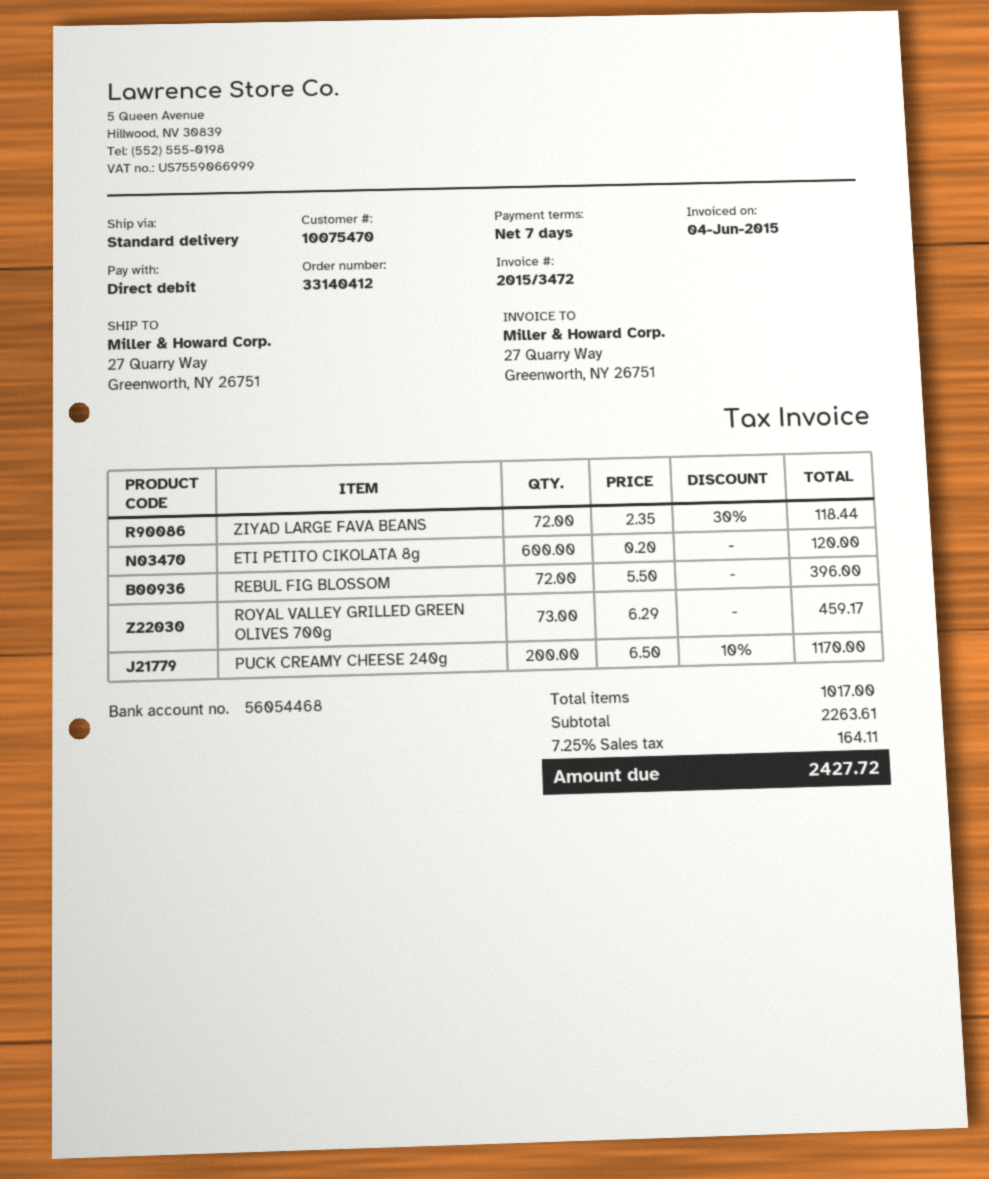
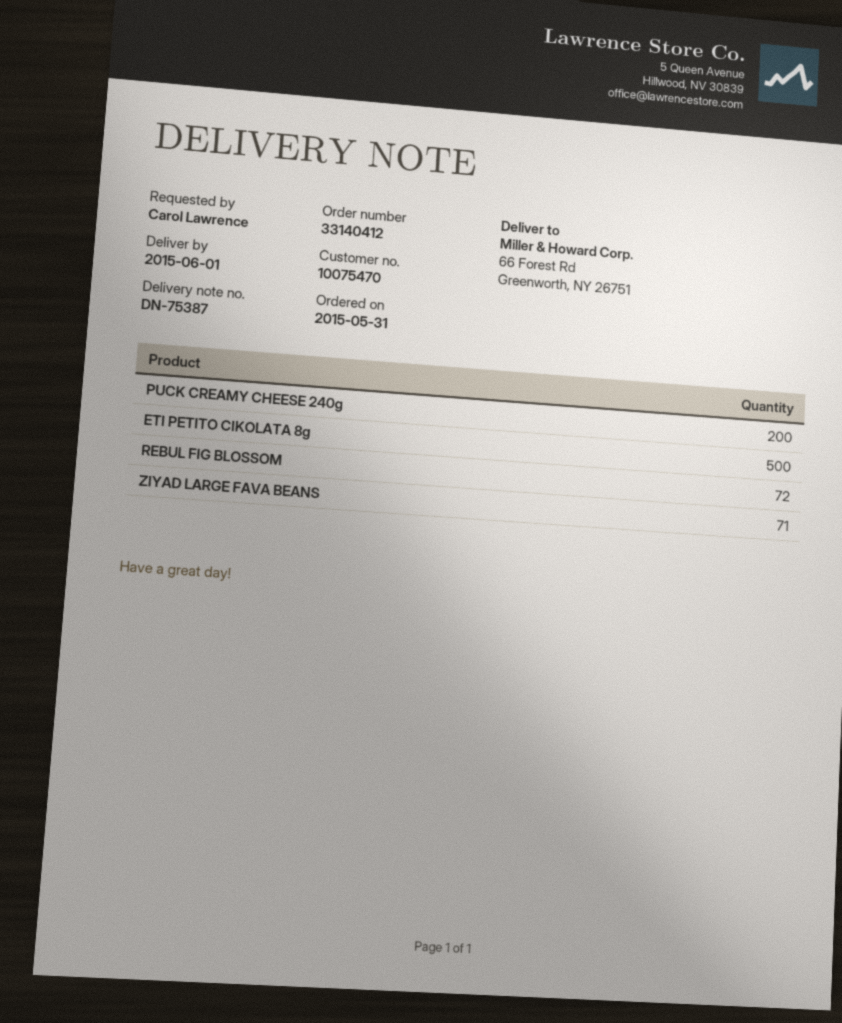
ship to: 27 Quarry Way, Greenworth, NY 26751 -> 66 Forest Rd, Greenworth, NY 26751
ZIYAD LARGE FAVA BEANS: 72 -> 71
ETI PETITO CIKOLATA 8g: 600 -> 500
ROYAL VALLEY GRILLED GREEN OLIVES 700g: 73 -> none

